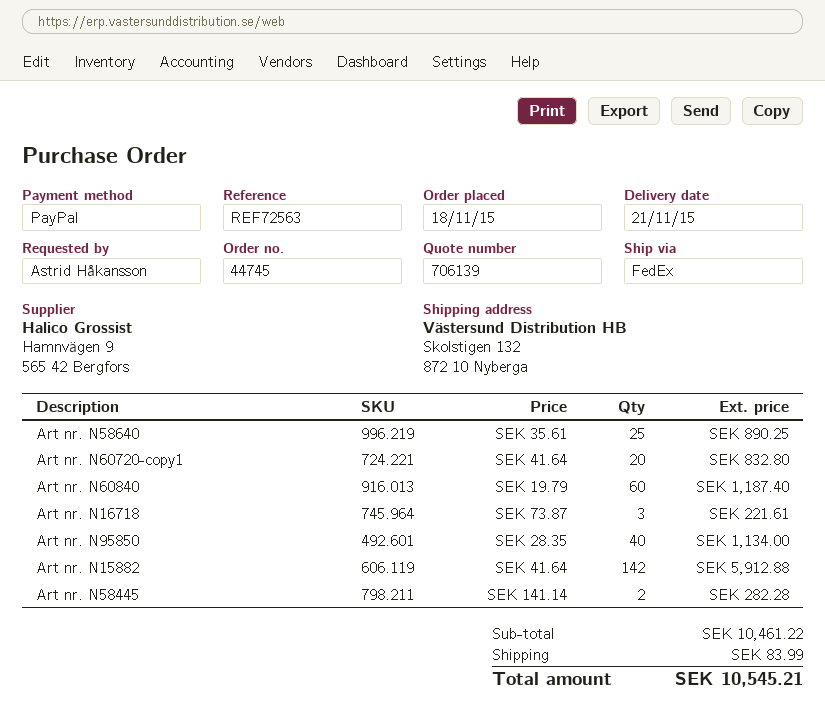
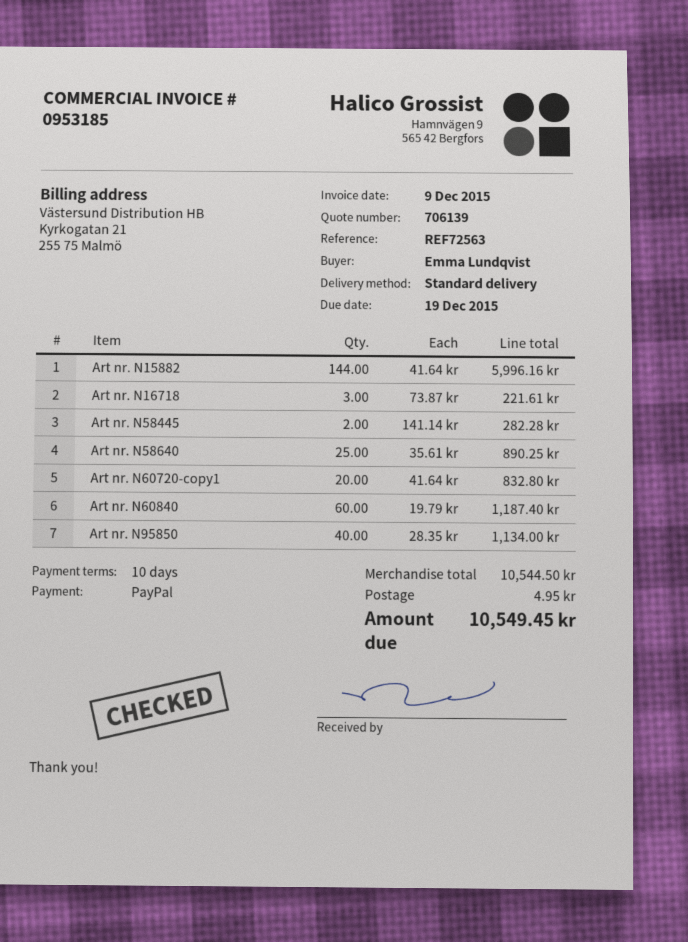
ordered by: Astrid Håkansson -> Emma Lundqvist
shipping method: FedEx -> standard
Art nr. N15882: 142 x 41.64 = 5912.88 -> 144 x 41.64 = 5996.16
subtotal: 10461.22 -> 10544.50
shipping: 83.99 -> 4.95
total: 10545.21 -> 10549.45

